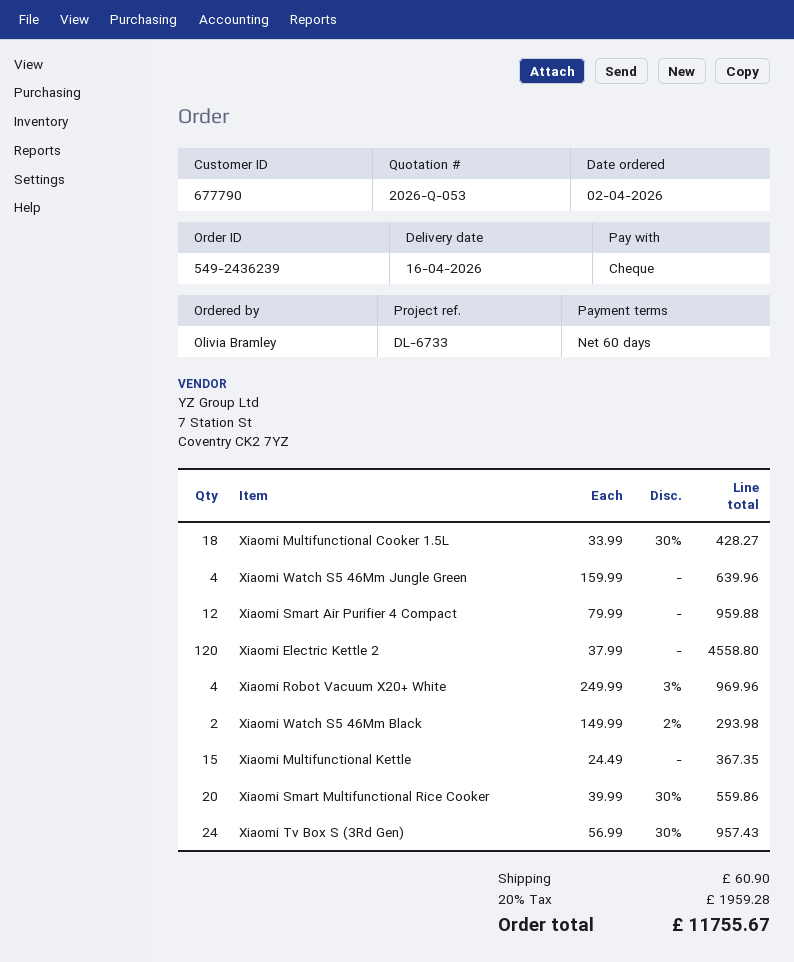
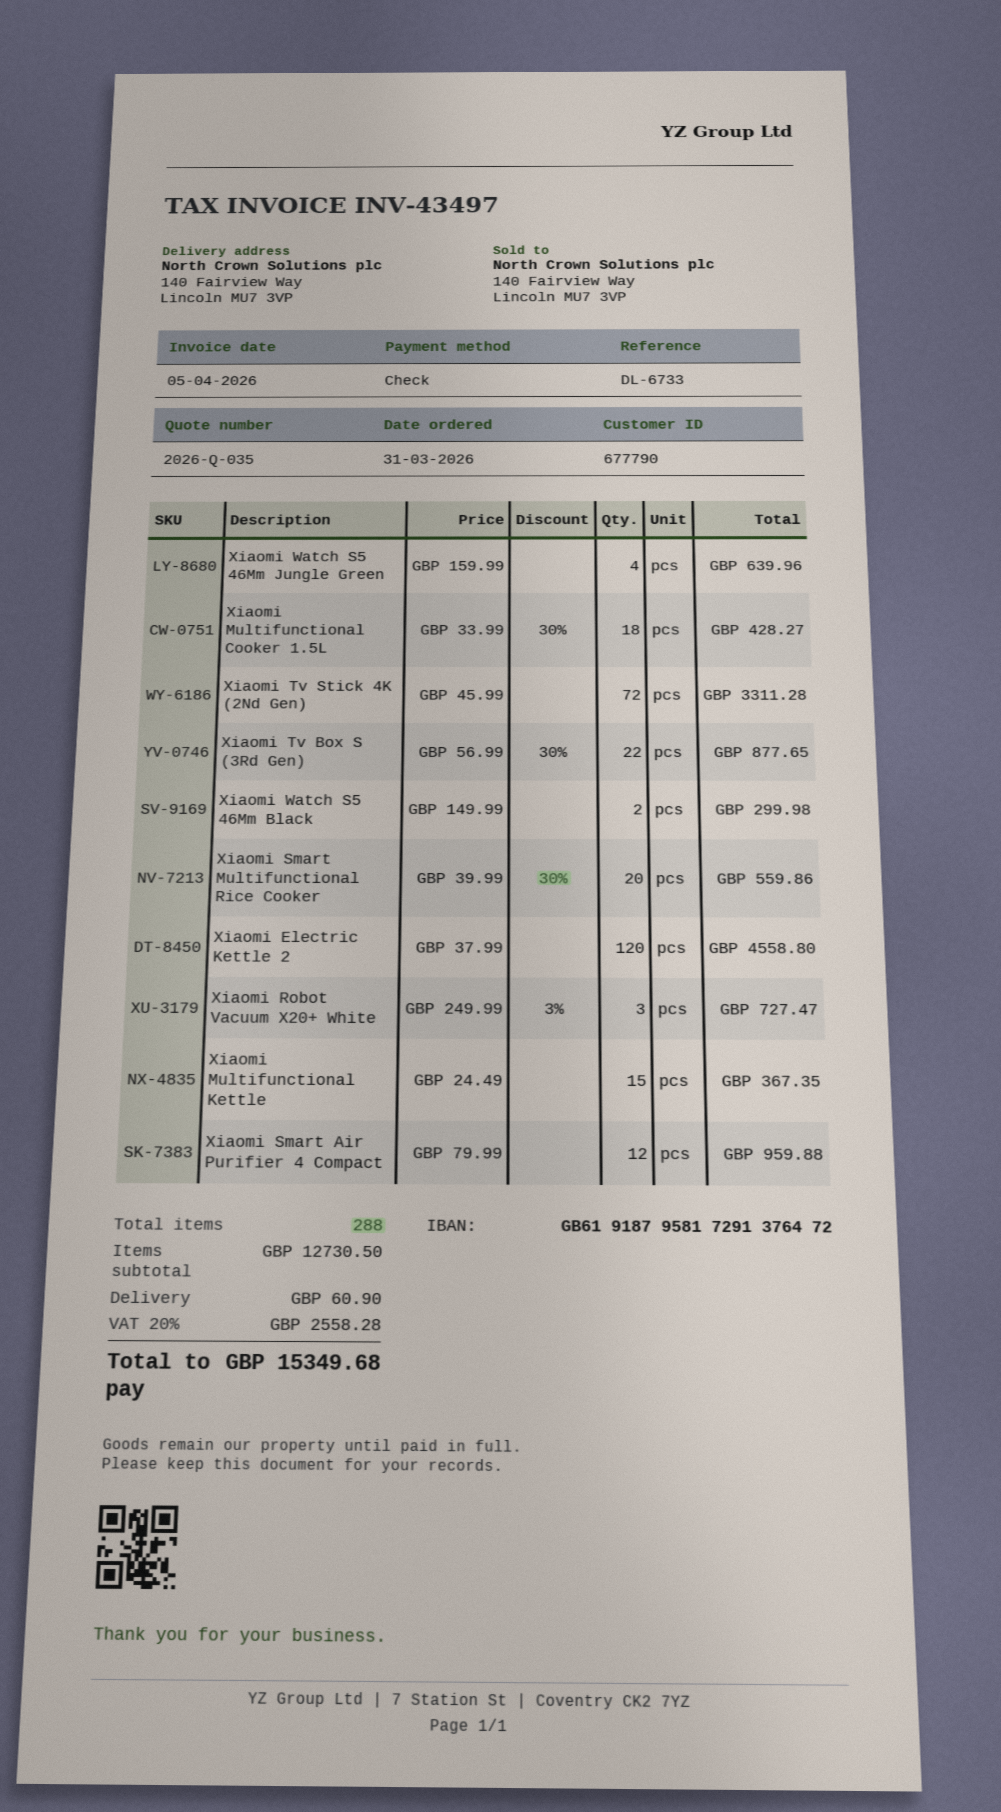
quote number: 2026-Q-053 -> 2026-Q-035
order date: 2026-04-02 -> 2026-03-31
Xiaomi Robot Vacuum X20+ White: 4 x 249.99 - 3% = 969.96 -> 3 x 249.99 - 3% = 727.47
Xiaomi Watch S5 46Mm Black: 2 x 149.99 - 2% = 293.98 -> 2 x 149.99 = 299.98
Xiaomi Tv Box S (3Rd Gen): 24 x 56.99 - 30% = 957.43 -> 22 x 56.99 - 30% = 877.65
Xiaomi Tv Stick 4K (2Nd Gen): none -> 72 x 45.99 = 3311.28
tax: 20% = 1959.28 -> 20% = 2558.28
total: 11755.67 -> 15349.68

